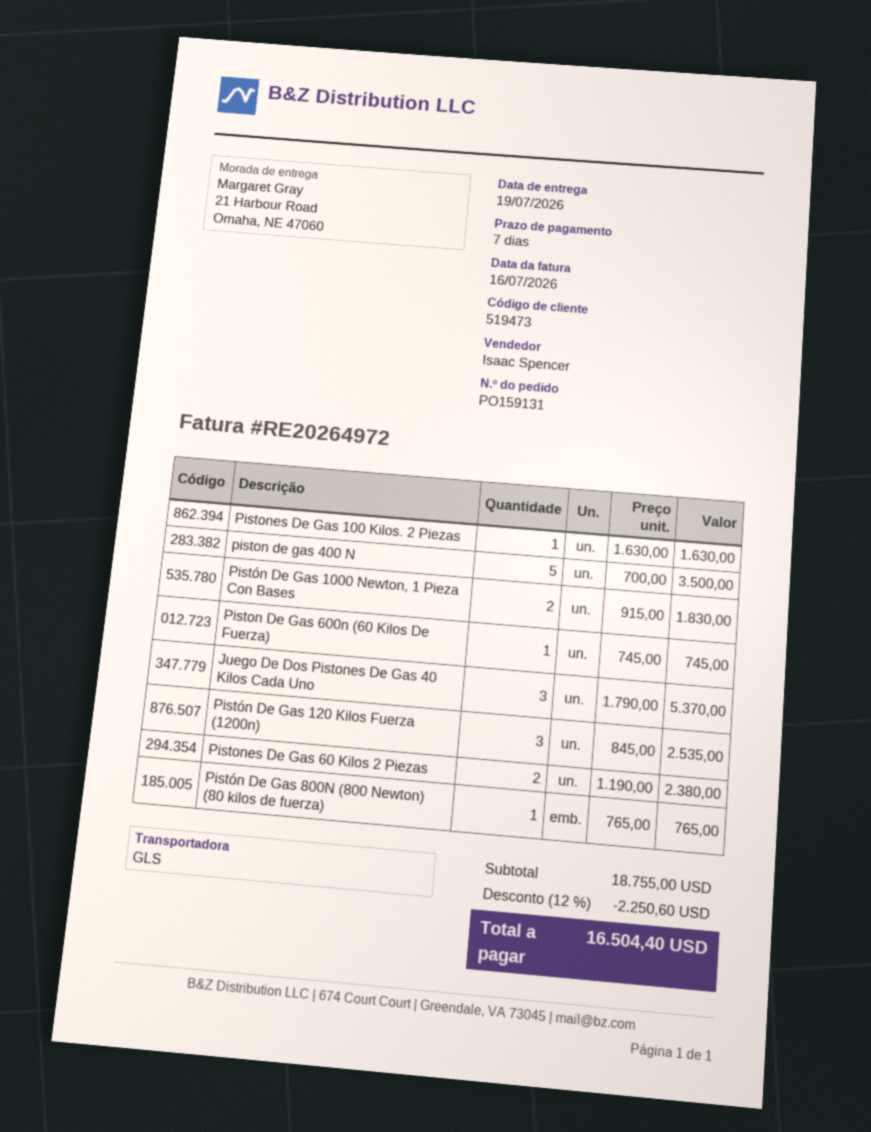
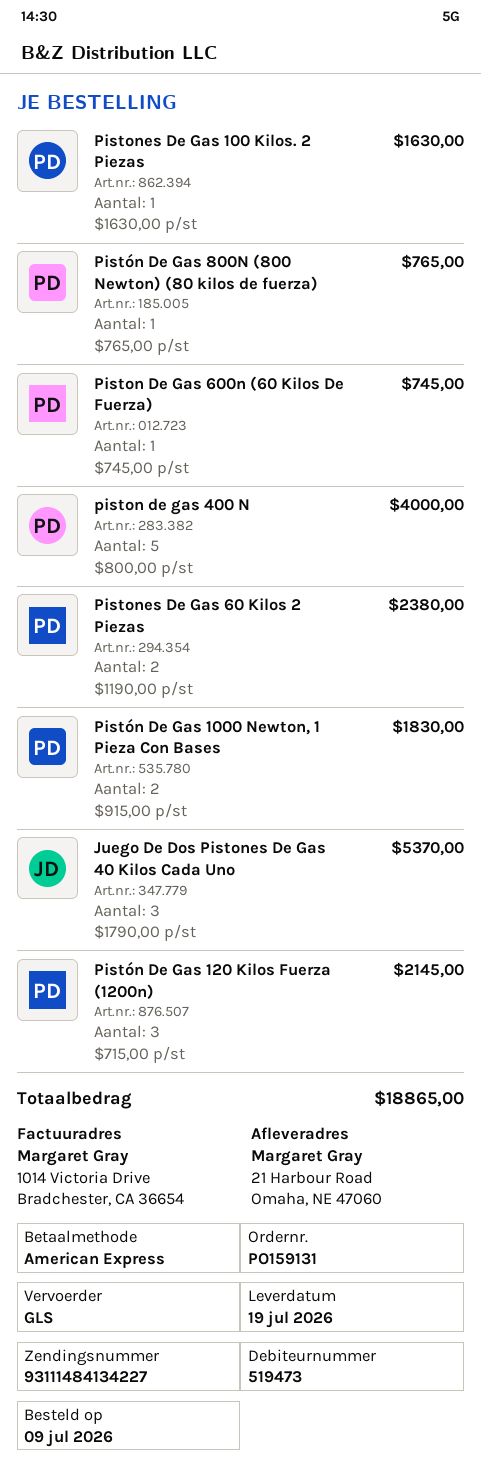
piston de gas 400 N: 5 x 700.00 = 3500.00 -> 5 x 800.00 = 4000.00
Pistón De Gas 120 Kilos Fuerza (1200n): 3 x 845.00 = 2535.00 -> 3 x 715.00 = 2145.00
discount: 12% = 2250.60 -> none
total: 16504.40 -> 18865.00

